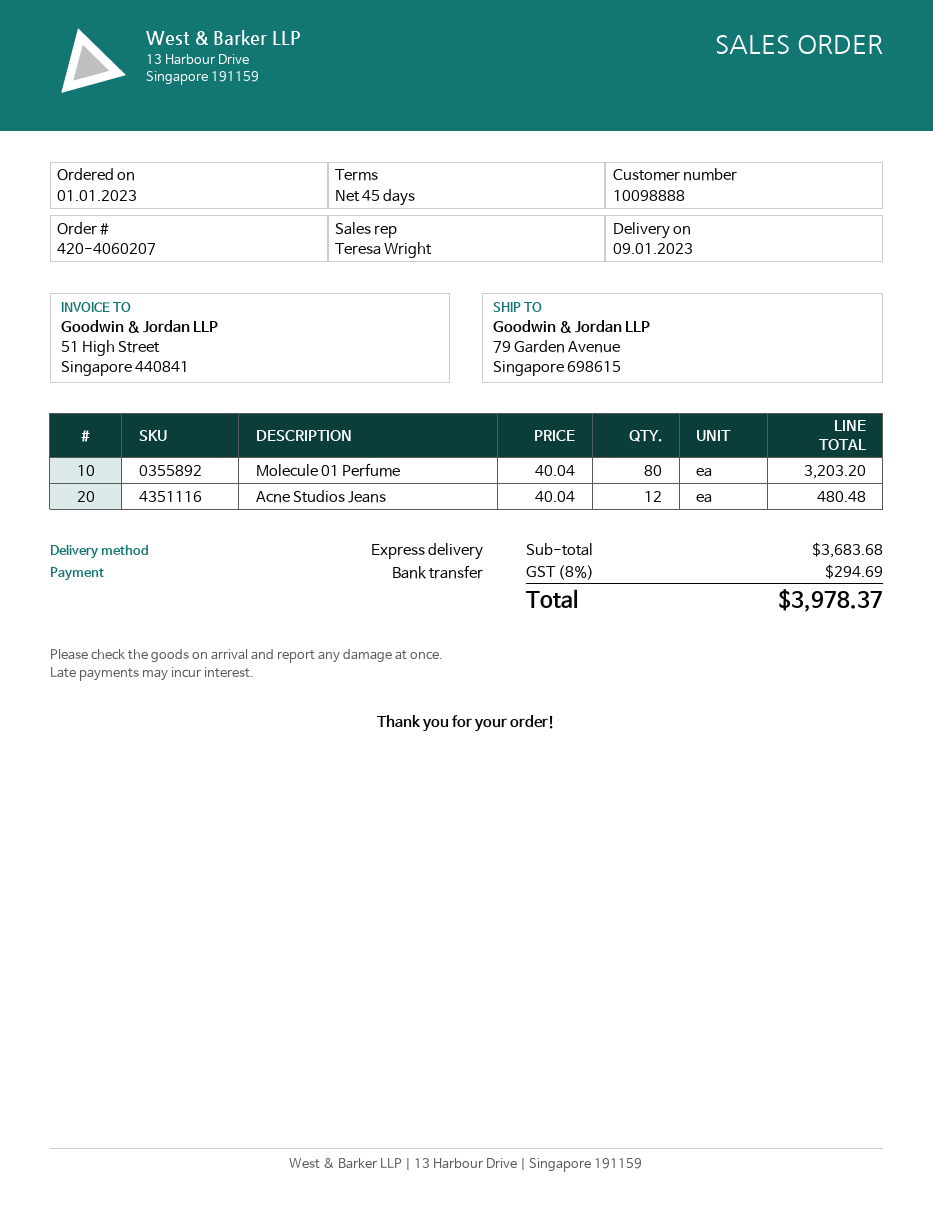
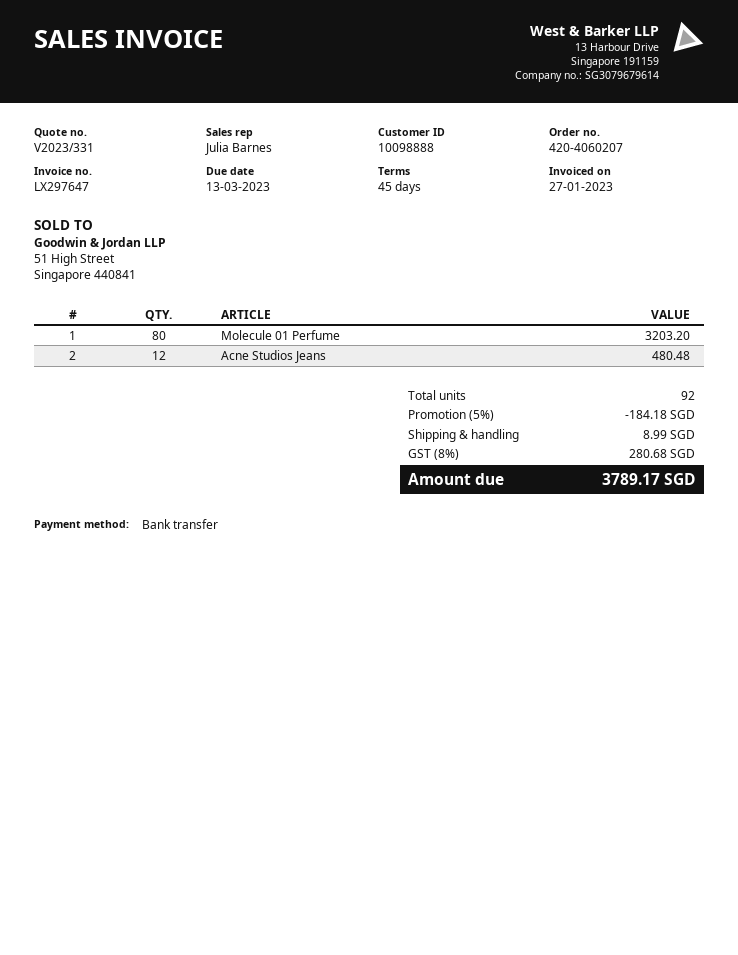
sales rep: Teresa Wright -> Julia Barnes
discount: none -> 5% = 184.18
shipping: none -> 8.99
tax: 8% = 294.69 -> 8% = 280.68
total: 3978.37 -> 3789.17

